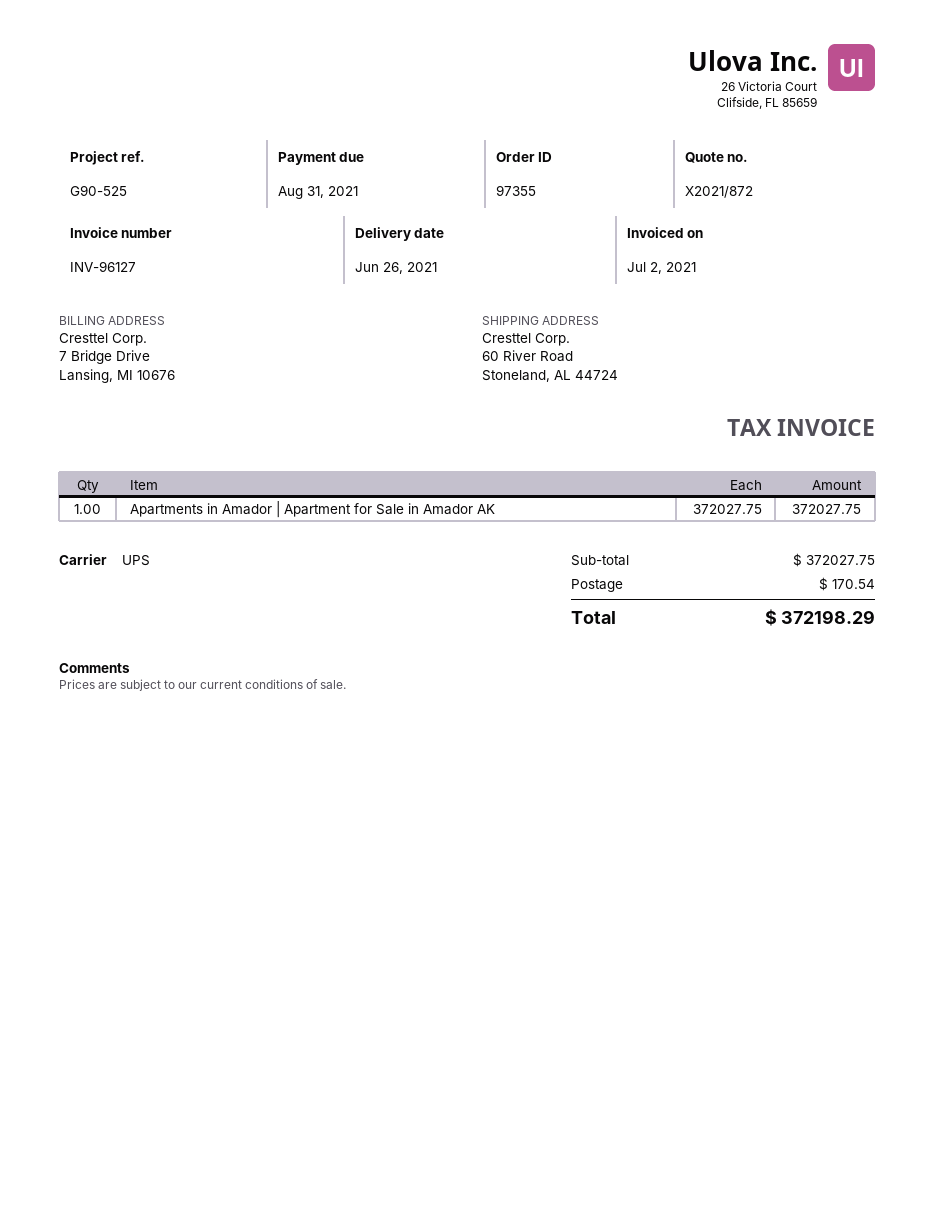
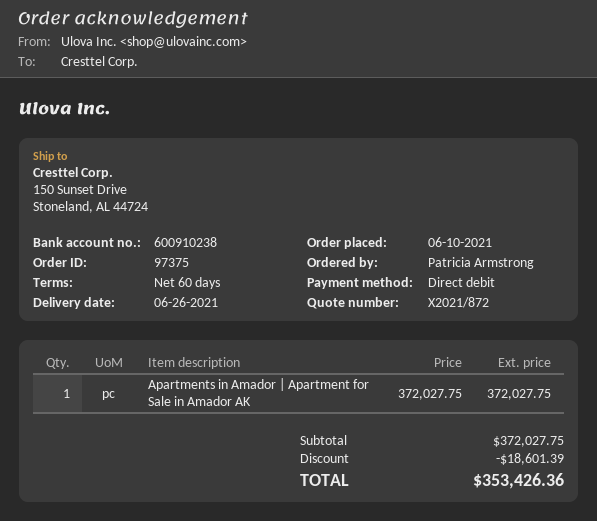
order number: 97355 -> 97375
ship to: 60 River Road, Stoneland, AL 44724 -> 150 Sunset Drive, Stoneland, AL 44724
discount: none -> 18601.39
shipping: 170.54 -> none
total: 372198.29 -> 353426.36

